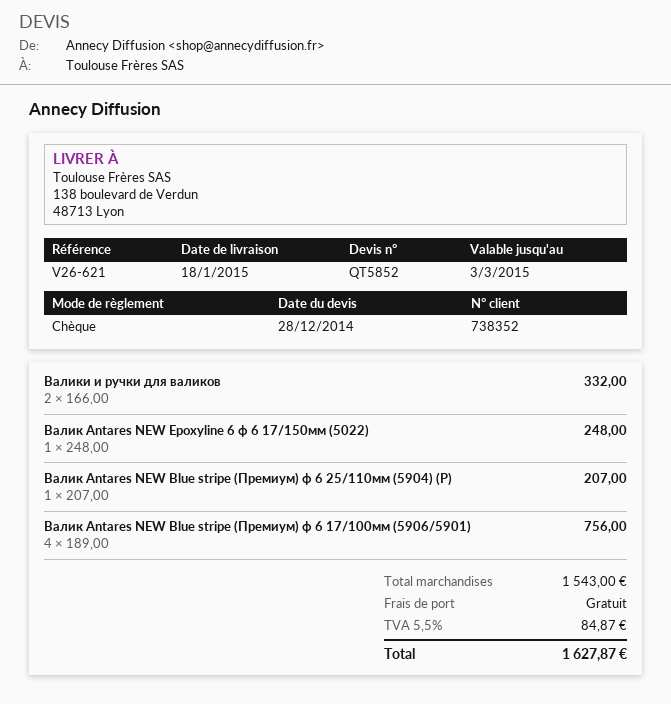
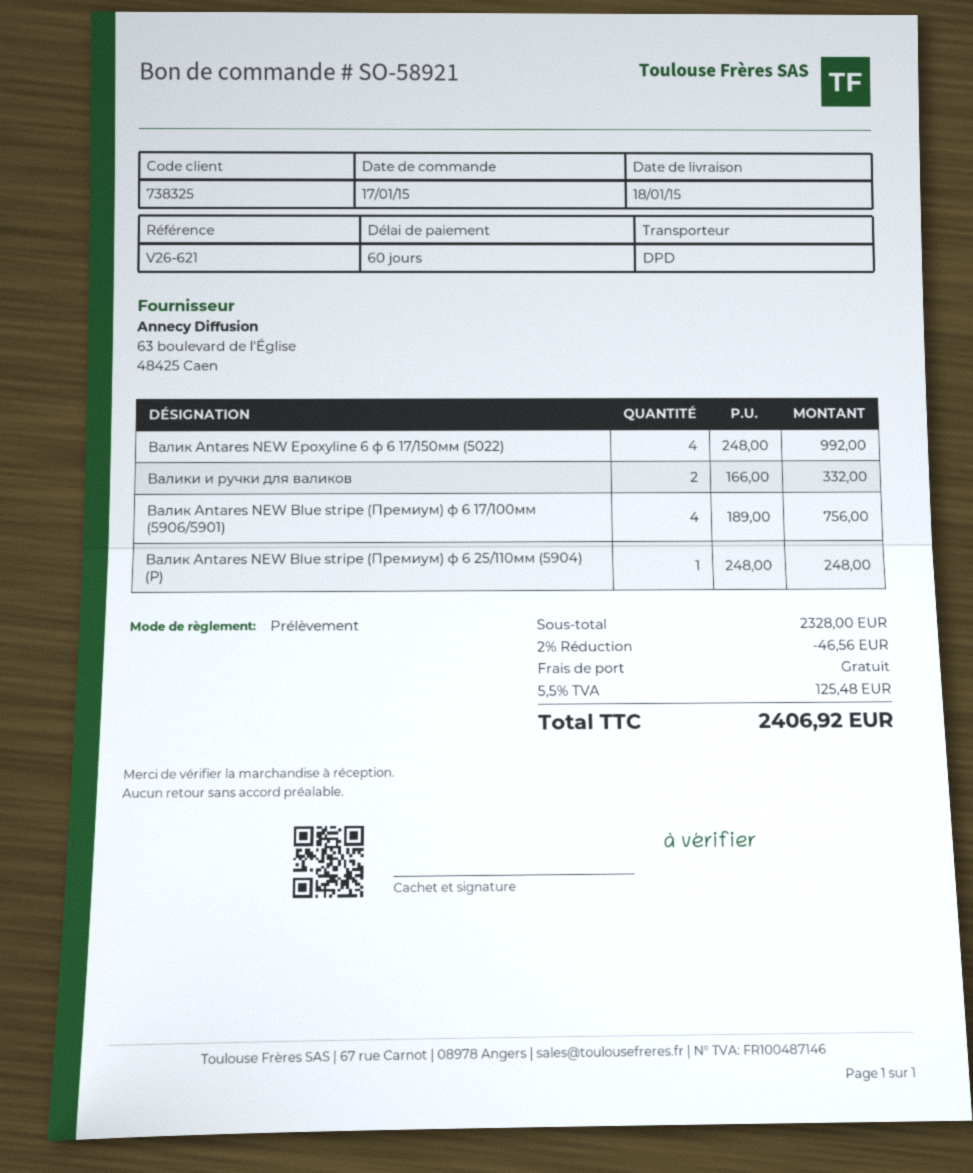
customer number: 738352 -> 738325
payment method: cheque -> direct debit
Валик Antares NEW Epoxyline 6 ф 6 17/150мм (5022): 1 x 248.00 = 248.00 -> 4 x 248.00 = 992.00
Валик Antares NEW Blue stripe (Премиум) ф 6 25/110мм (5904) (Р): 1 x 207.00 = 207.00 -> 1 x 248.00 = 248.00
subtotal: 1543.00 -> 2328.00
discount: none -> 2% = 46.56
tax: 5.5% = 84.87 -> 5.5% = 125.48
total: 1627.87 -> 2406.92

